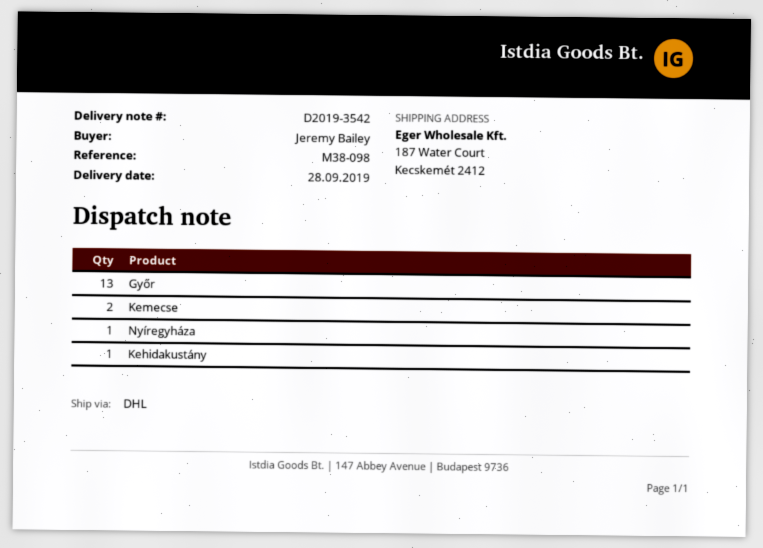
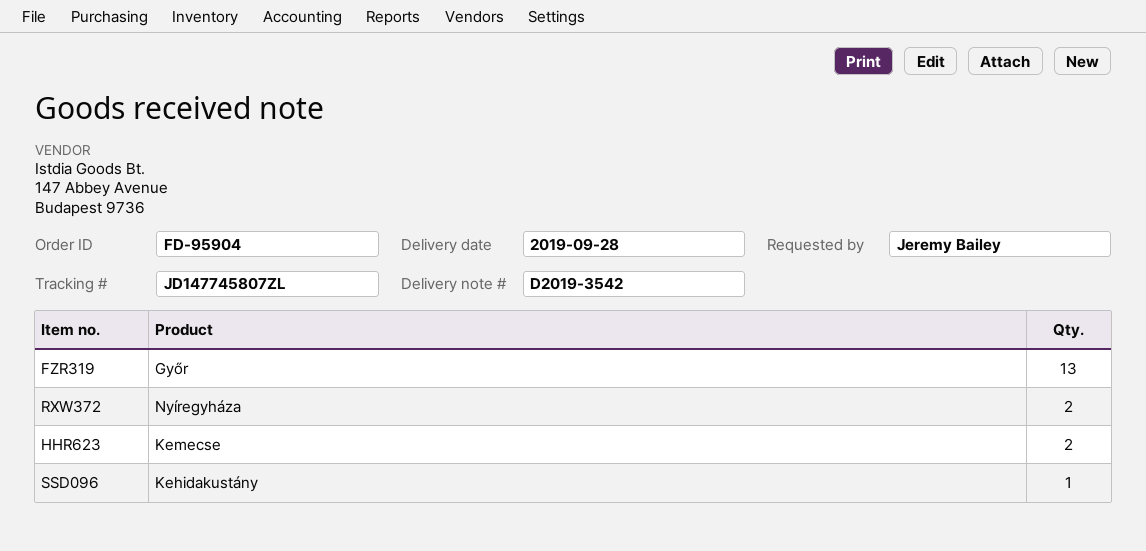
Nyíregyháza: 1 -> 2

